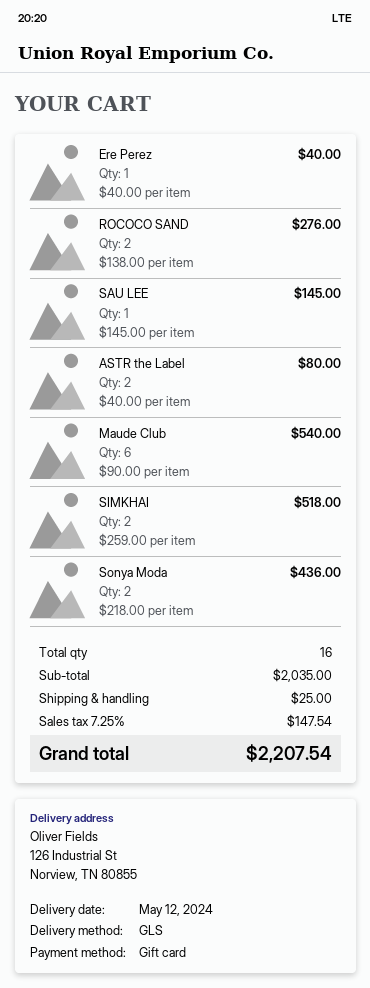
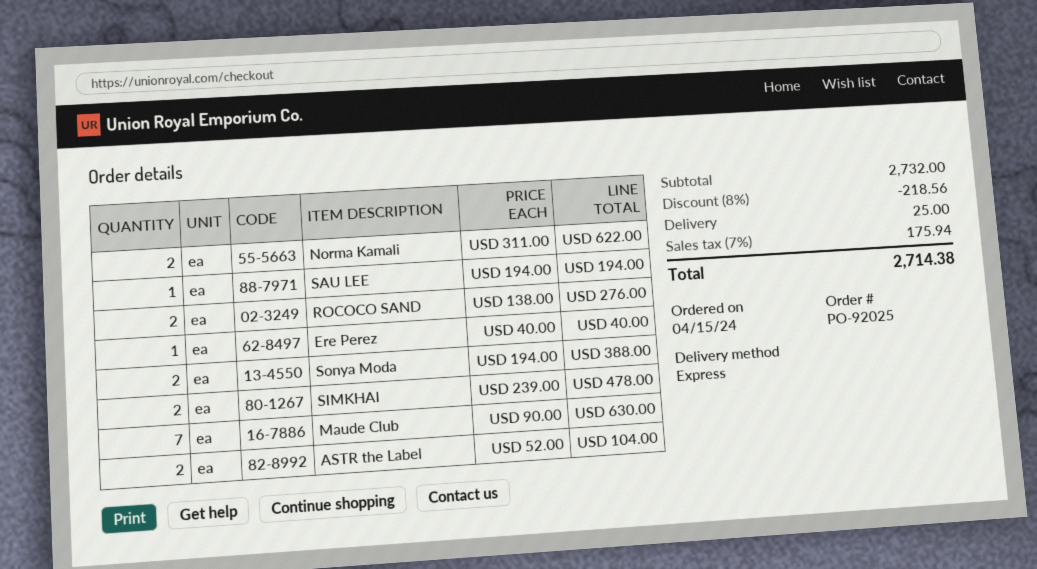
shipping method: GLS -> express
SAU LEE: 1 x 145.00 = 145.00 -> 1 x 194.00 = 194.00
ASTR the Label: 2 x 40.00 = 80.00 -> 2 x 52.00 = 104.00
Maude Club: 6 x 90.00 = 540.00 -> 7 x 90.00 = 630.00
SIMKHAI: 2 x 259.00 = 518.00 -> 2 x 239.00 = 478.00
Sonya Moda: 2 x 218.00 = 436.00 -> 2 x 194.00 = 388.00
Norma Kamali: none -> 2 x 311.00 = 622.00
subtotal: 2035.00 -> 2732.00
discount: none -> 8% = 218.56
tax: 7.25% = 147.54 -> 7% = 175.94
total: 2207.54 -> 2714.38

